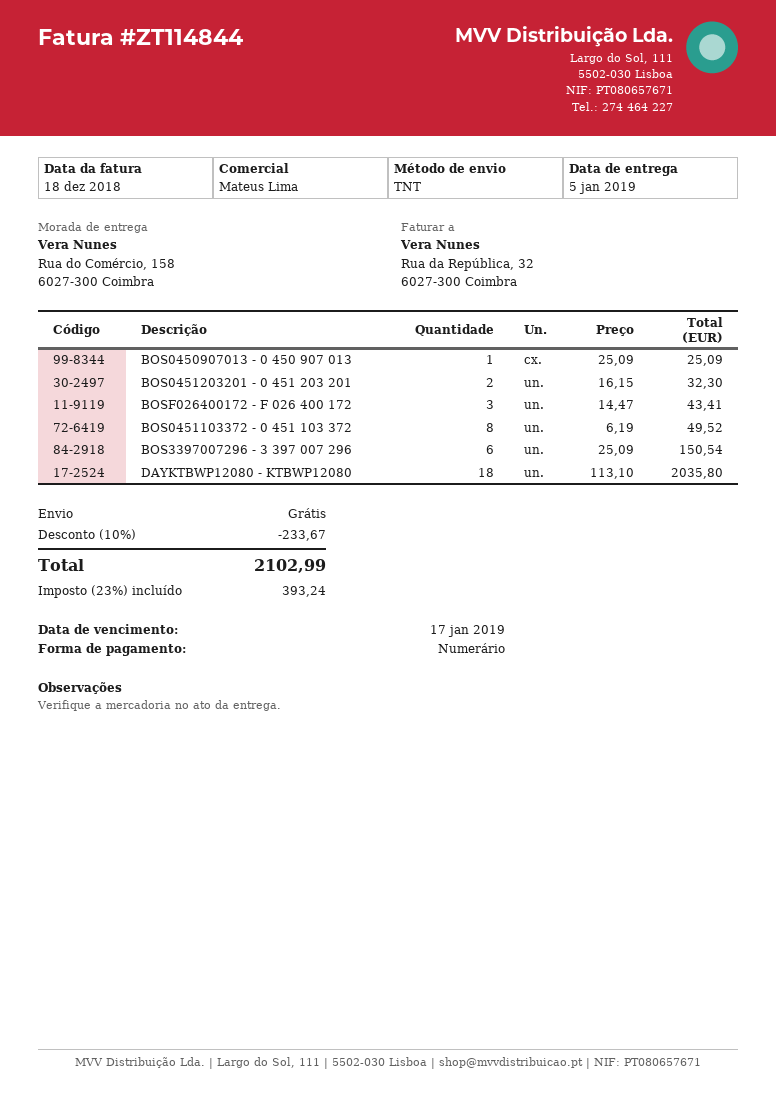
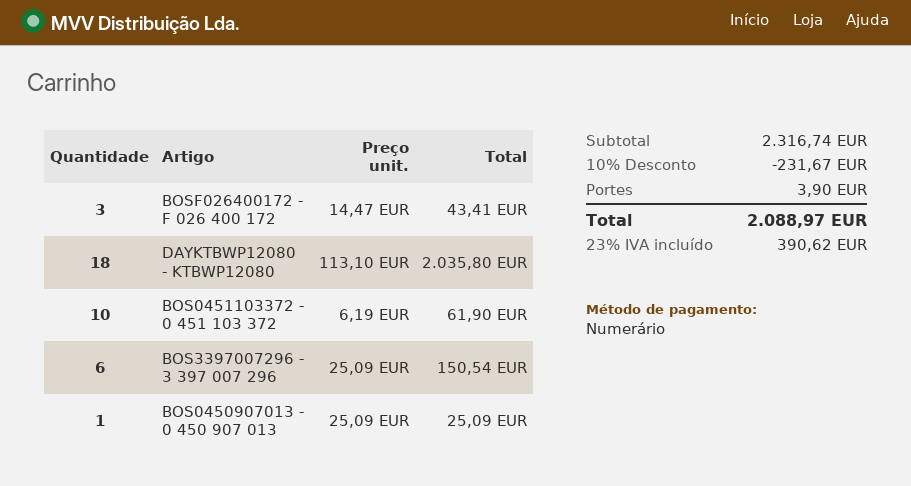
BOS0451203201 - 0 451 203 201: 2 x 16.15 = 32.30 -> none
BOS0451103372 - 0 451 103 372: 8 x 6.19 = 49.52 -> 10 x 6.19 = 61.90
discount: 10% = 233.67 -> 10% = 231.67
shipping: 0.00 -> 3.90
tax: 23% = 393.24 -> 23% = 390.62
total: 2102.99 -> 2088.97

